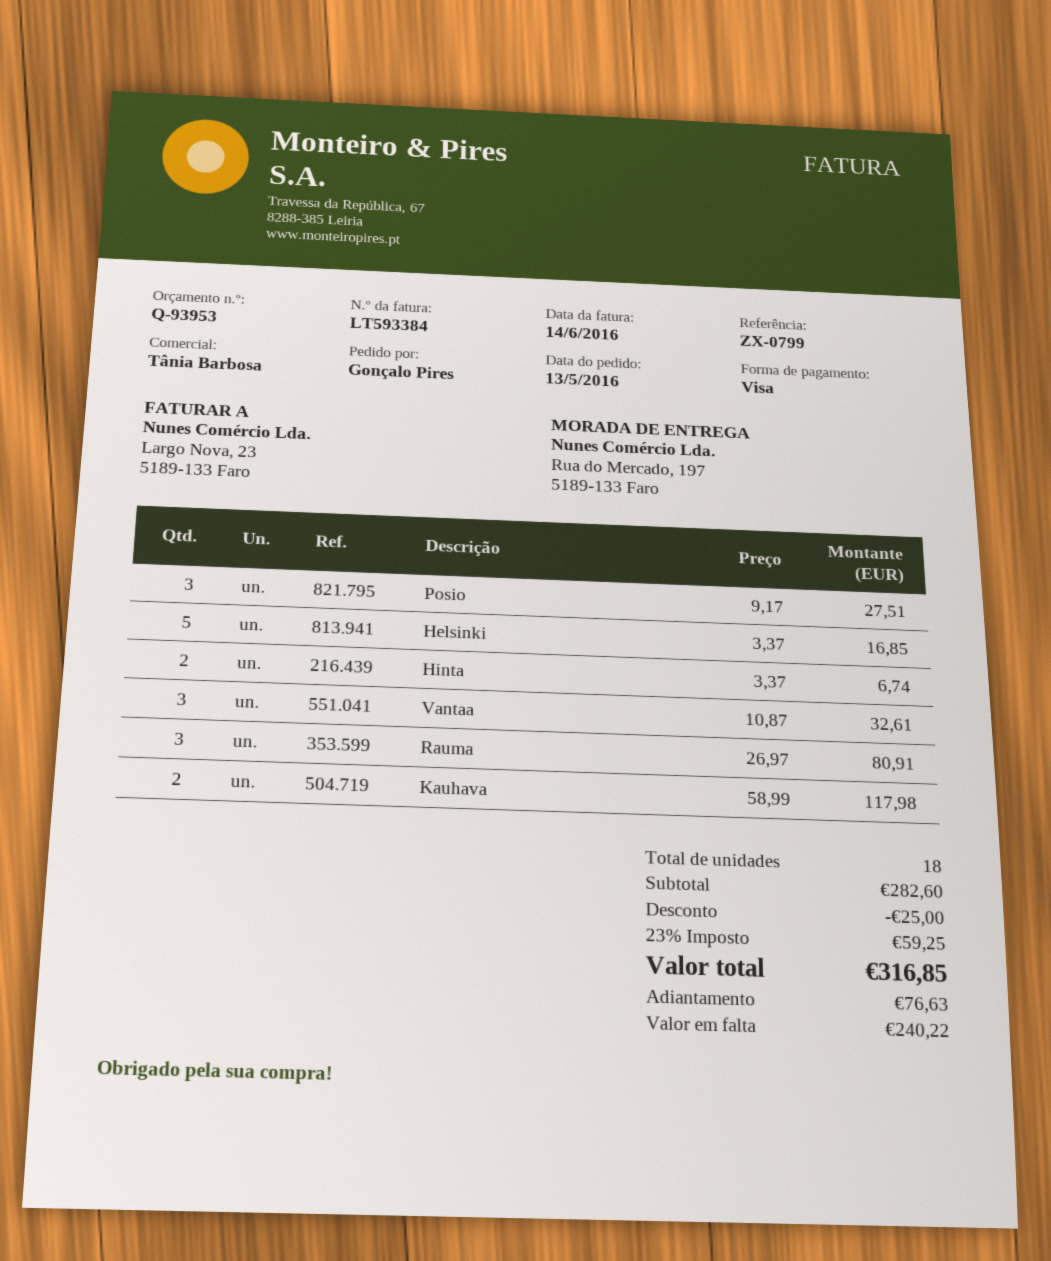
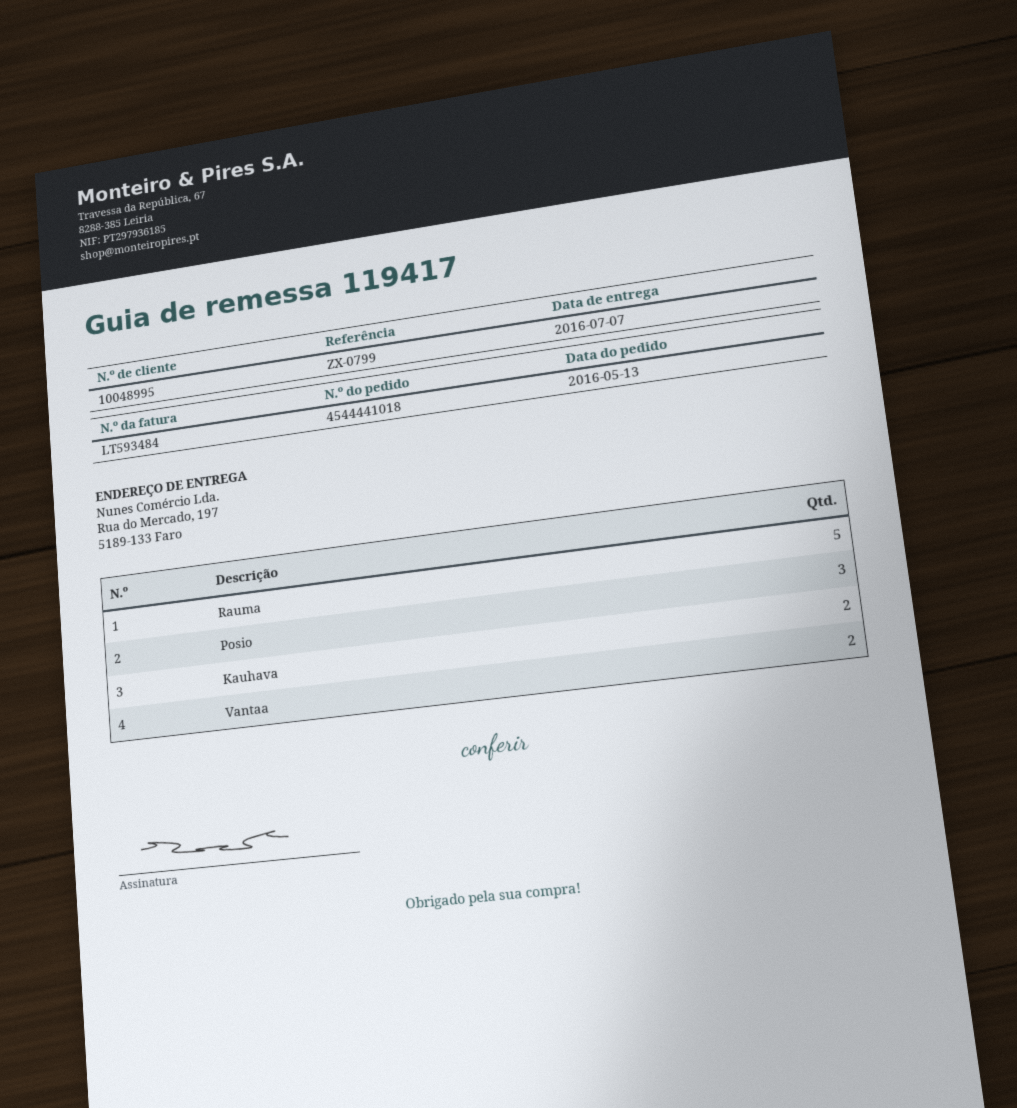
invoice number: LT593384 -> LT593484
Helsinki: 5 -> none
Hinta: 2 -> none
Vantaa: 3 -> 2
Rauma: 3 -> 5

